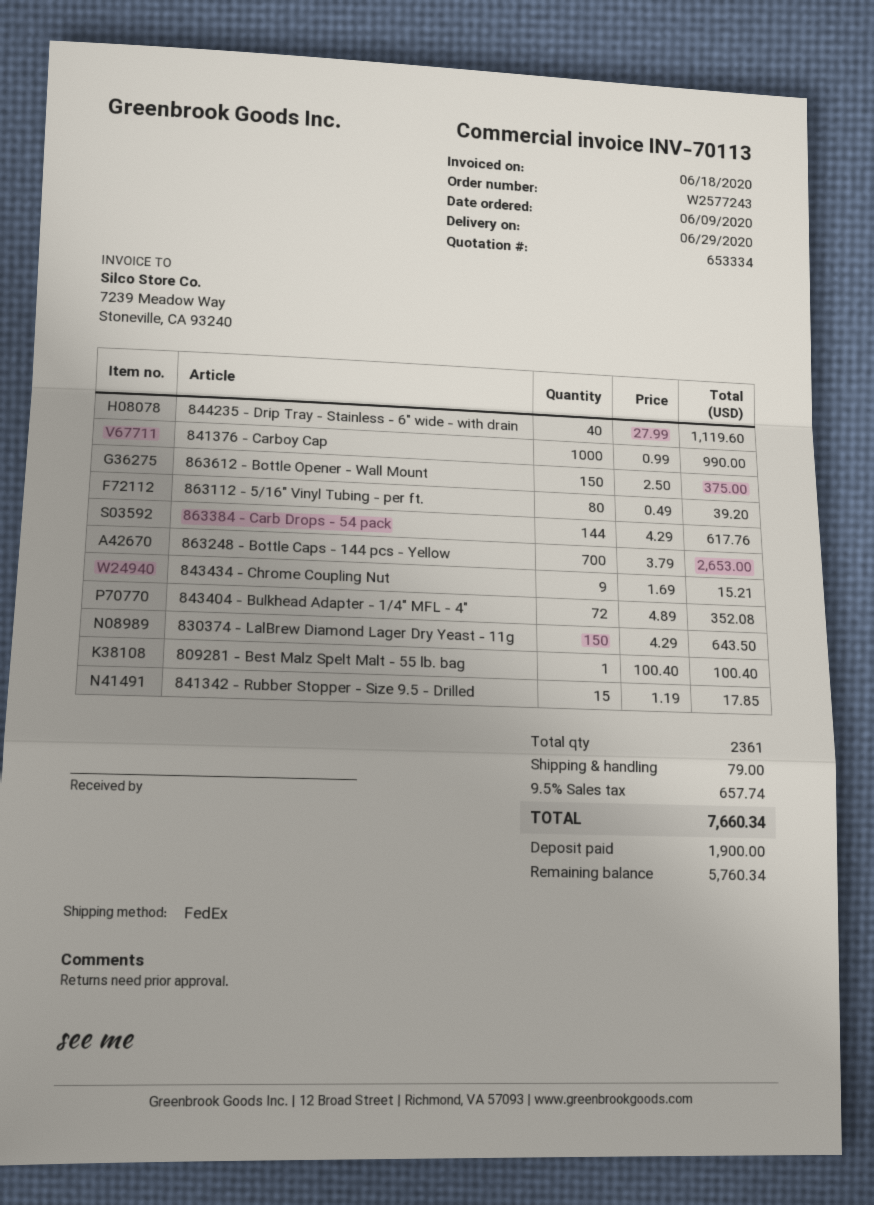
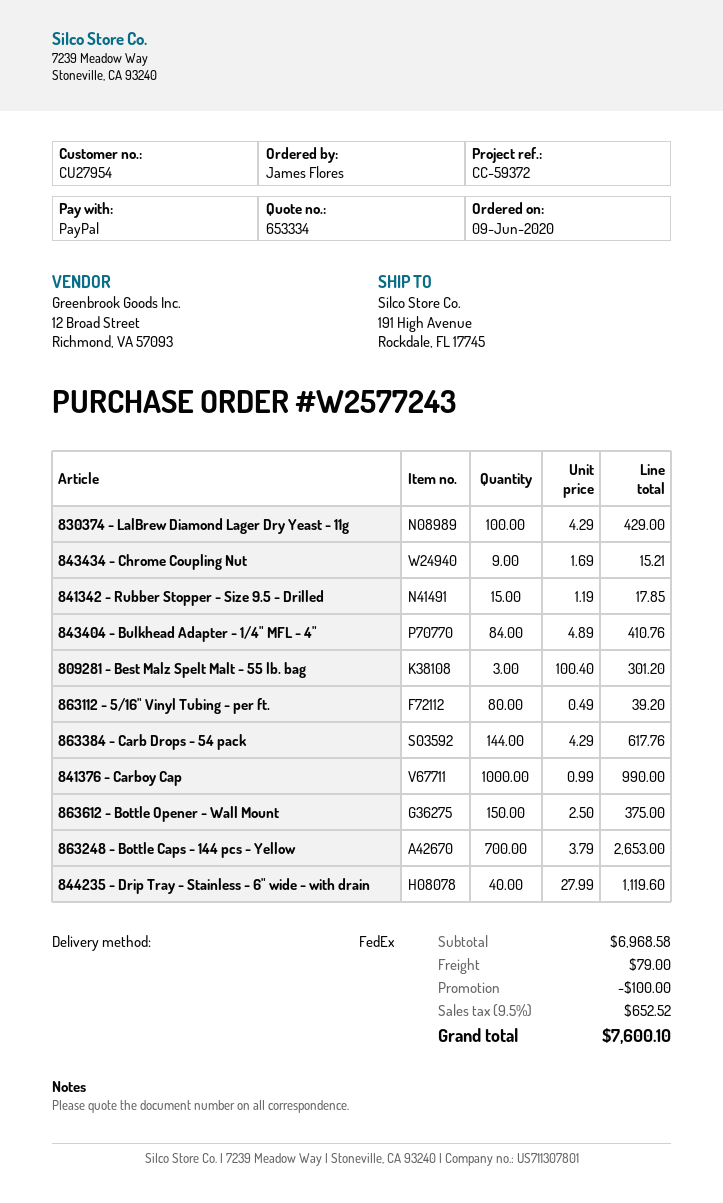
843404 - Bulkhead Adapter - 1/4" MFL - 4": 72 x 4.89 = 352.08 -> 84 x 4.89 = 410.76
830374 - LalBrew Diamond Lager Dry Yeast - 11g: 150 x 4.29 = 643.50 -> 100 x 4.29 = 429.00
809281 - Best Malz Spelt Malt - 55 lb. bag: 1 x 100.40 = 100.40 -> 3 x 100.40 = 301.20
discount: none -> 100.00
tax: 9.5% = 657.74 -> 9.5% = 652.52
total: 7660.34 -> 7600.10

